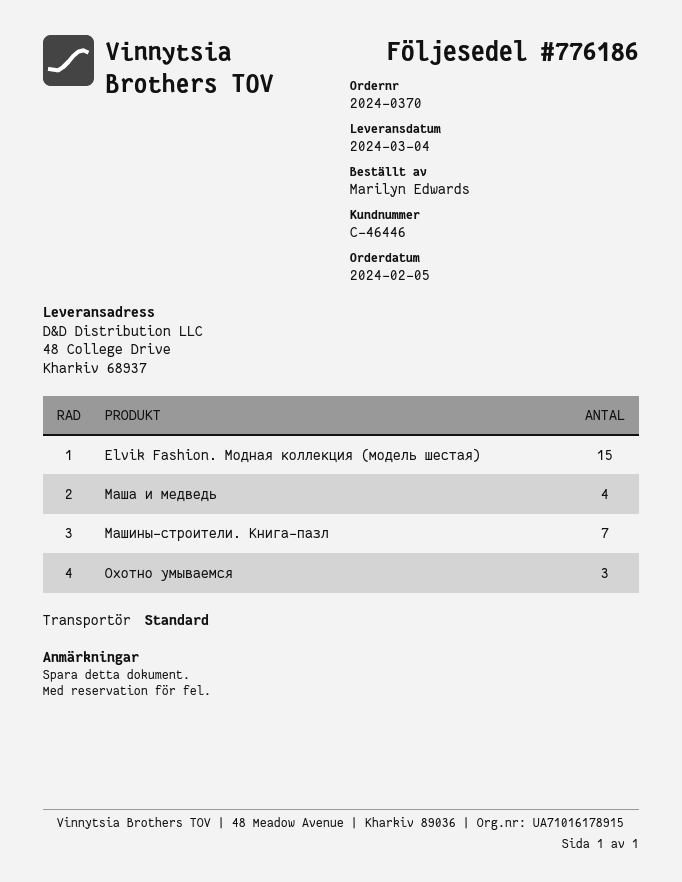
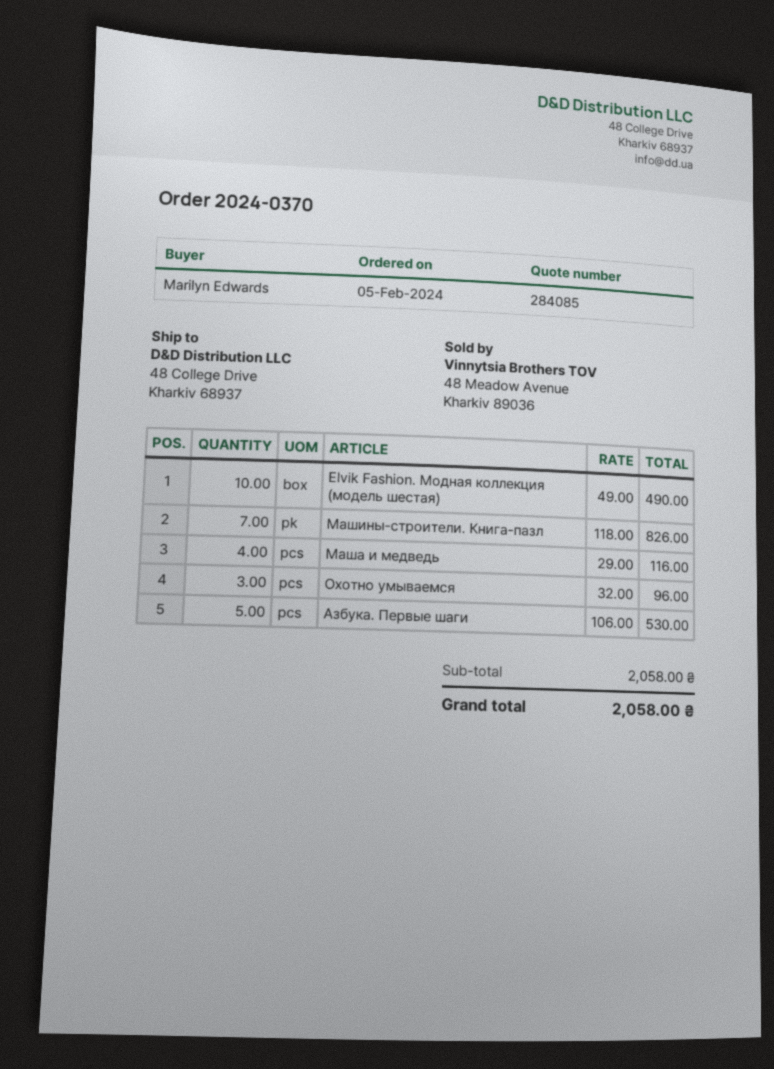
Elvik Fashion. Модная коллекция (модель шестая): 15 -> 10
Азбука. Первые шаги: none -> 5

